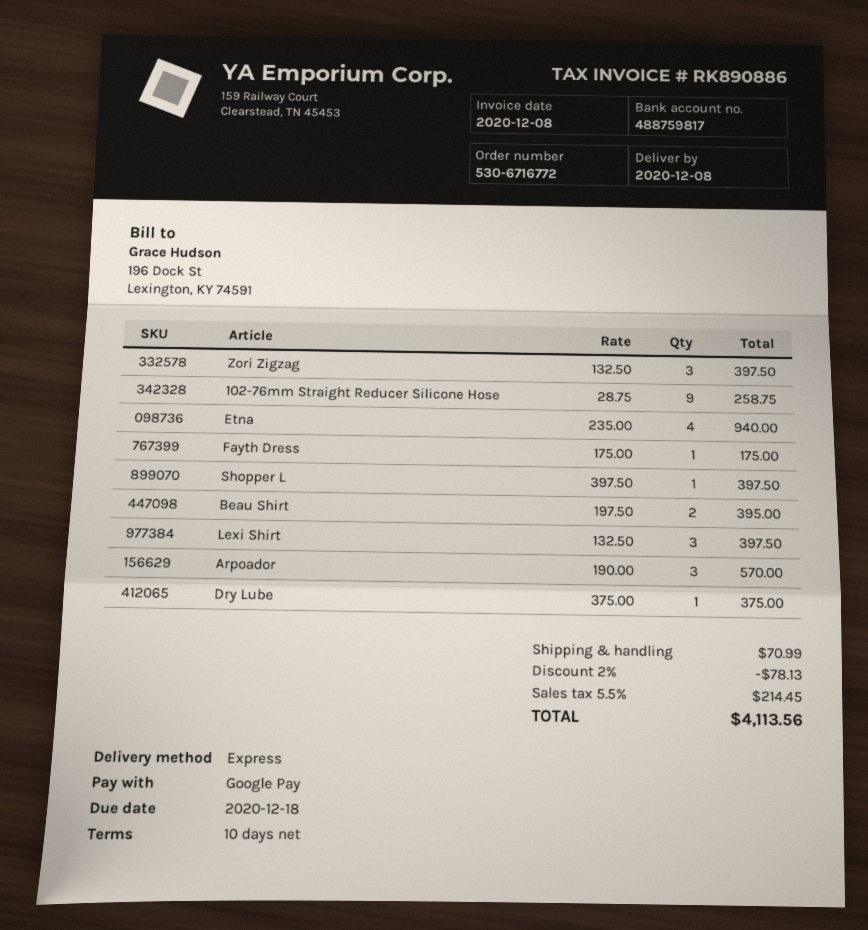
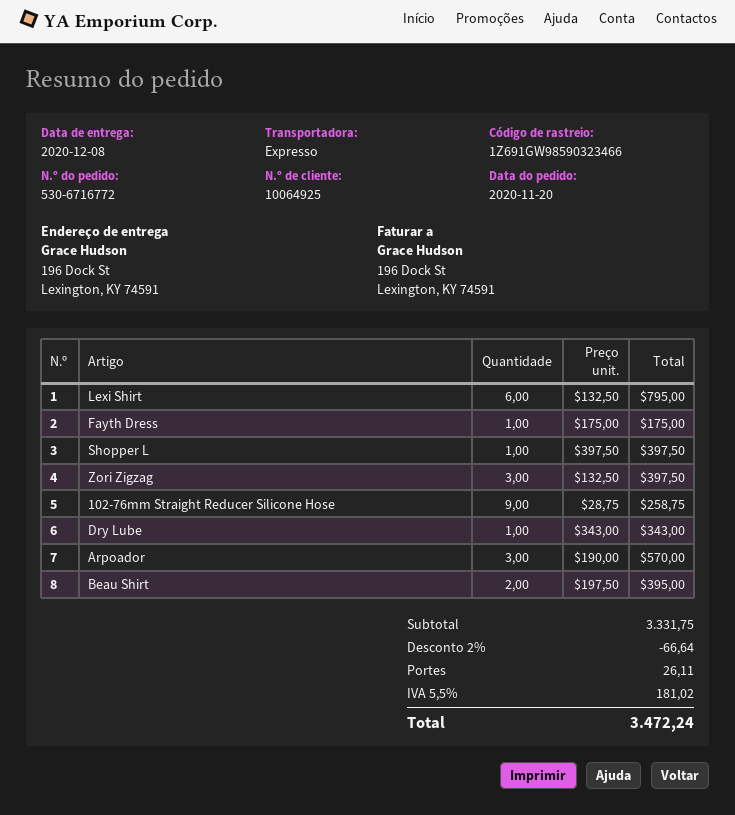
Etna: 4 x 235.00 = 940.00 -> none
Lexi Shirt: 3 x 132.50 = 397.50 -> 6 x 132.50 = 795.00
Dry Lube: 1 x 375.00 = 375.00 -> 1 x 343.00 = 343.00
discount: 2% = 78.13 -> 2% = 66.64
shipping: 70.99 -> 26.11
tax: 5.5% = 214.45 -> 5.5% = 181.02
total: 4113.56 -> 3472.24

